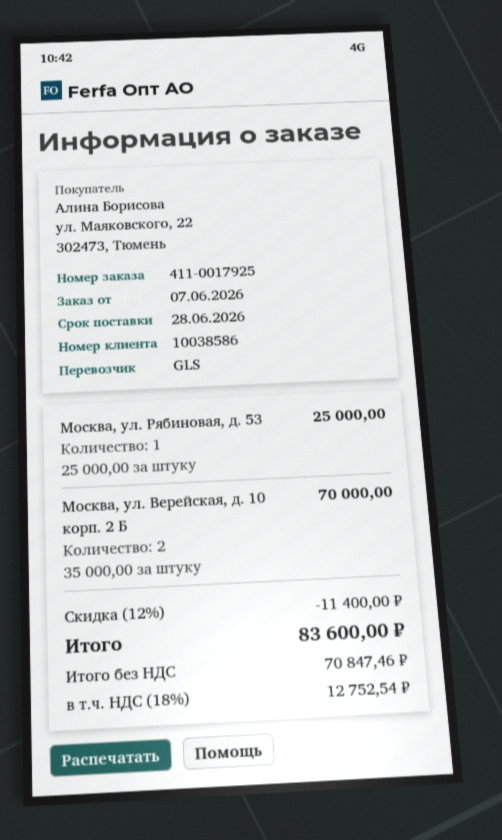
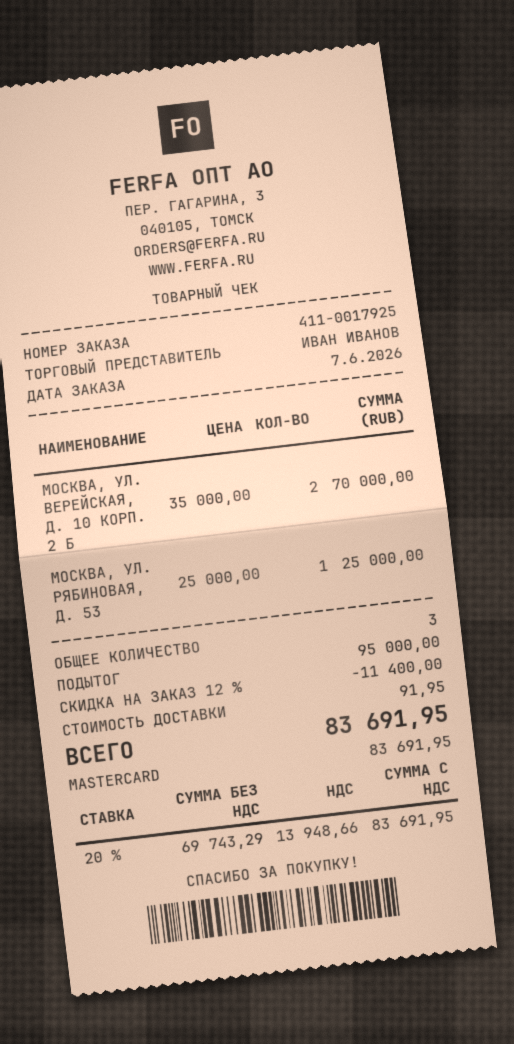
shipping: none -> 91.95
net: 70847.46 -> 69743.29
tax: 18% = 12752.54 -> 20% = 13948.66
total: 83600.00 -> 83691.95

